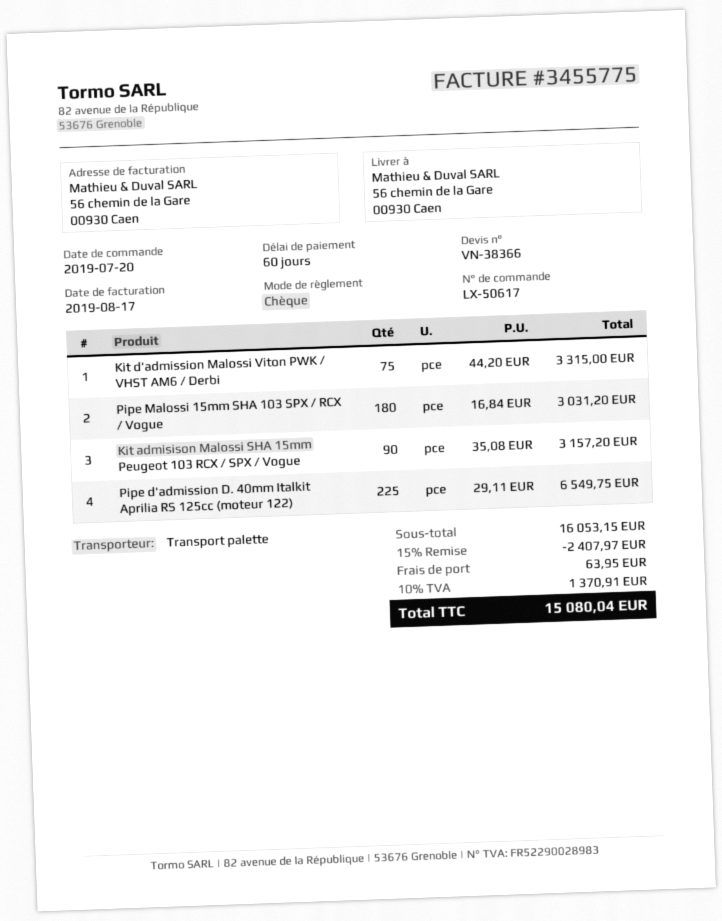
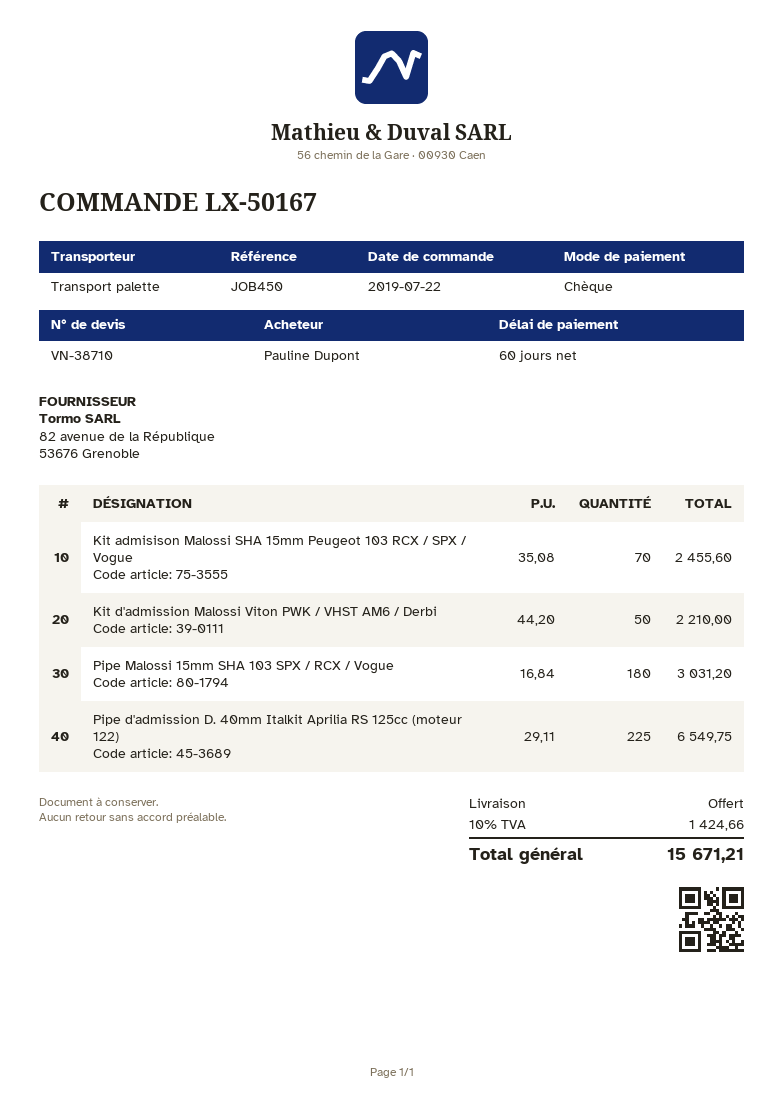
quote number: VN-38366 -> VN-38710
order number: LX-50617 -> LX-50167
order date: 2019-07-20 -> 2019-07-22
Kit d'admission Malossi Viton PWK / VHST AM6 / Derbi: 75 x 44.20 = 3315.00 -> 50 x 44.20 = 2210.00
Kit admisison Malossi SHA 15mm Peugeot 103 RCX / SPX / Vogue: 90 x 35.08 = 3157.20 -> 70 x 35.08 = 2455.60
discount: 15% = 2407.97 -> none
shipping: 63.95 -> 0.00
tax: 10% = 1370.91 -> 10% = 1424.66
total: 15080.04 -> 15671.21

